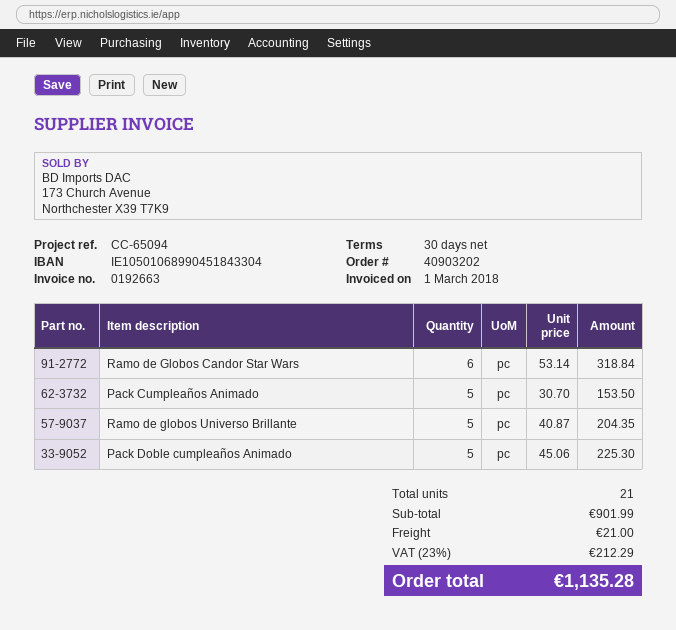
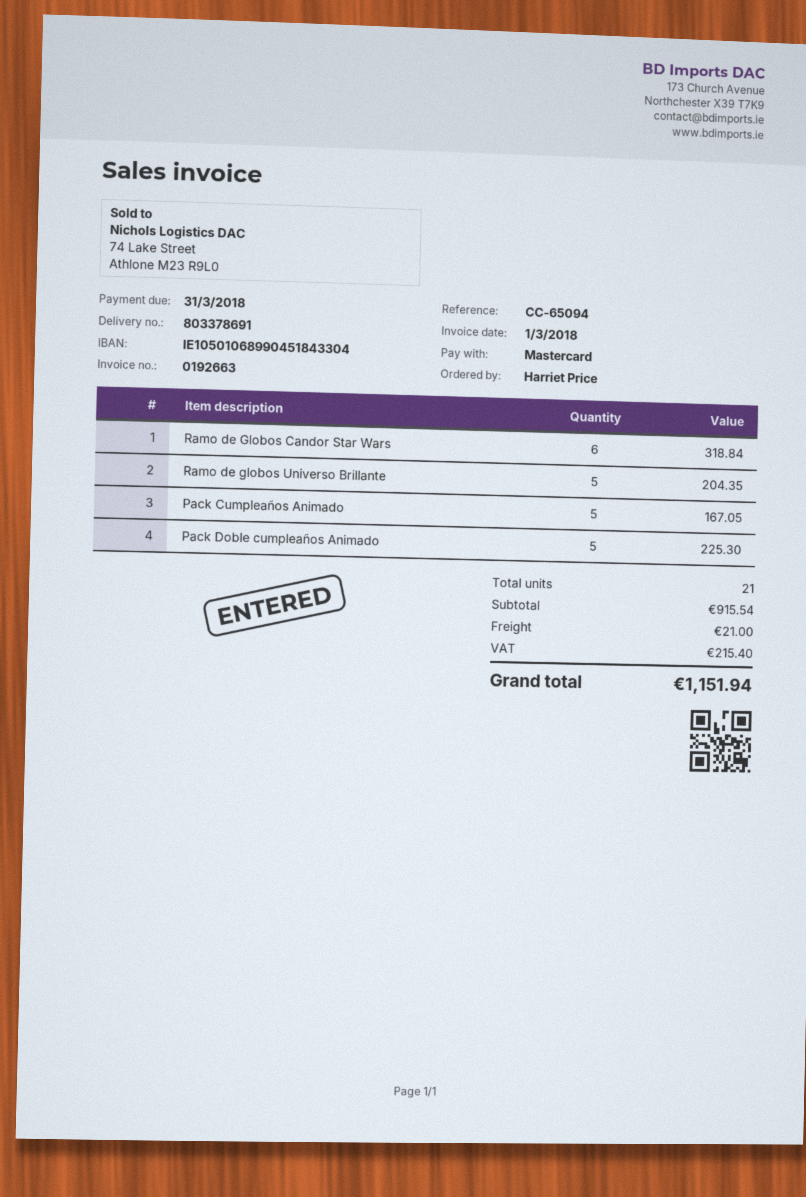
Pack Cumpleaños Animado: 5 for 153.50 -> 5 for 167.05
subtotal: 901.99 -> 915.54
tax: 212.29 -> 215.40
total: 1135.28 -> 1151.94

